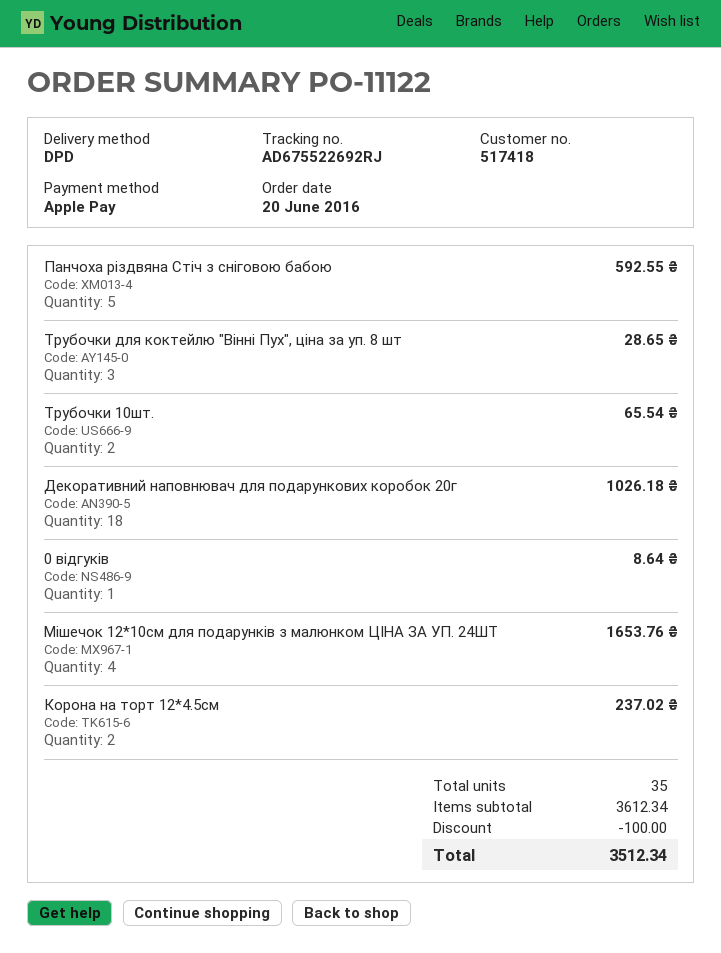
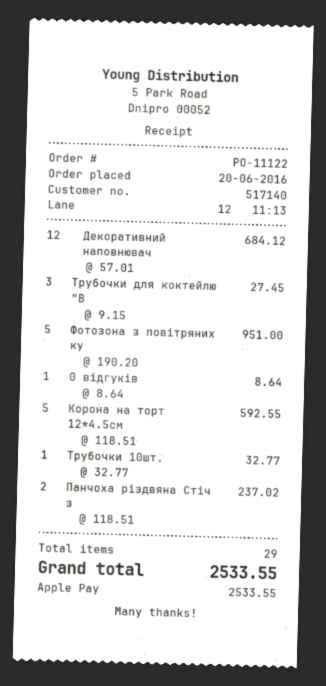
customer number: 517418 -> 517140
Панчоха різдвяна Стіч з сніговою бабою: 5 for 592.55 -> 2 for 237.02
Трубочки для коктейлю "Вінні Пух", ціна за уп. 8 шт: 3 for 28.65 -> 3 for 27.45
Трубочки 10шт.: 2 for 65.54 -> 1 for 32.77
Декоративний наповнювач для подарункових коробок 20г: 18 for 1026.18 -> 12 for 684.12
Мішечок 12*10см для подарунків з малюнком ЦІНА ЗА УП. 24ШТ: 4 for 1653.76 -> none
Корона на торт 12*4.5см: 2 for 237.02 -> 5 for 592.55
Фотозона з повітряних ку: none -> 5 for 951.00
total quantity: 35 -> 29
discount: 100.00 -> none
total: 3512.34 -> 2533.55

